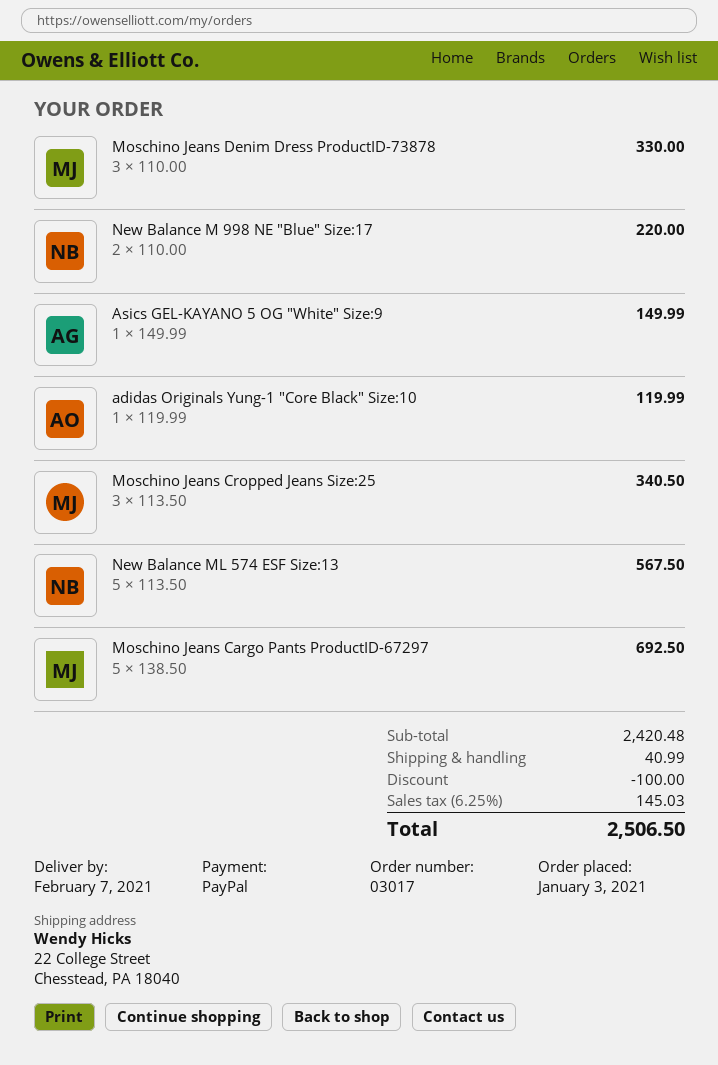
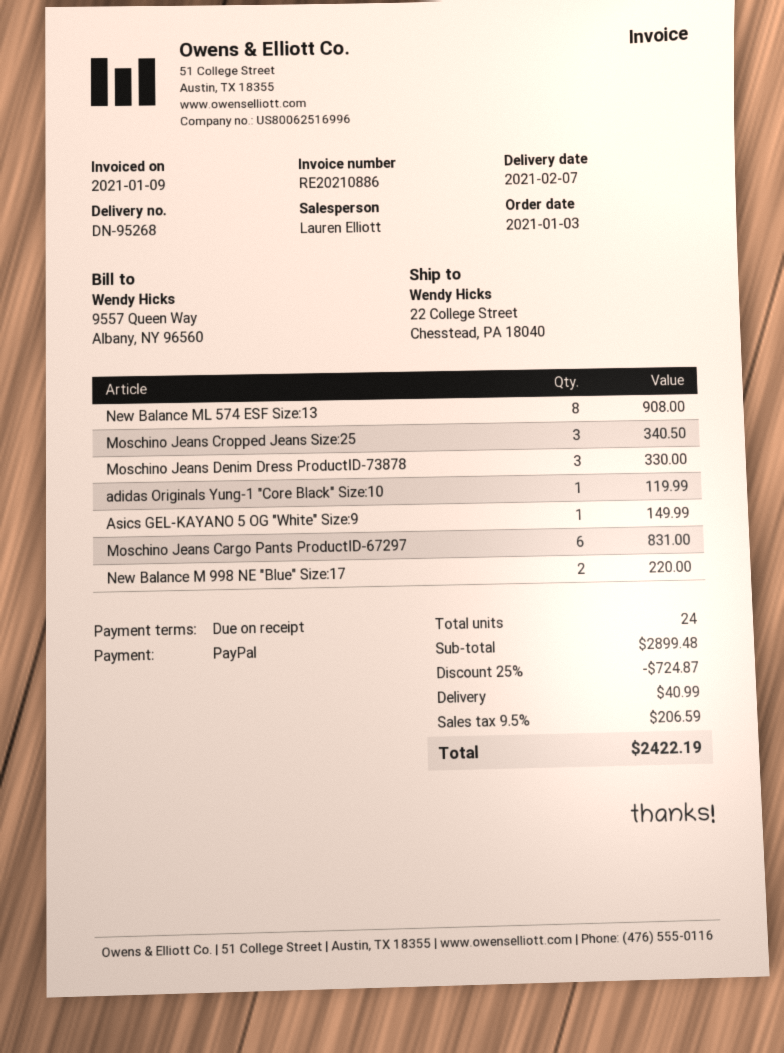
New Balance ML 574 ESF Size:13: 5 for 567.50 -> 8 for 908.00
Moschino Jeans Cargo Pants ProductID-67297: 5 for 692.50 -> 6 for 831.00
subtotal: 2420.48 -> 2899.48
discount: 100.00 -> 724.87
tax: 6.25% = 145.03 -> 9.5% = 206.59
total: 2506.50 -> 2422.19

